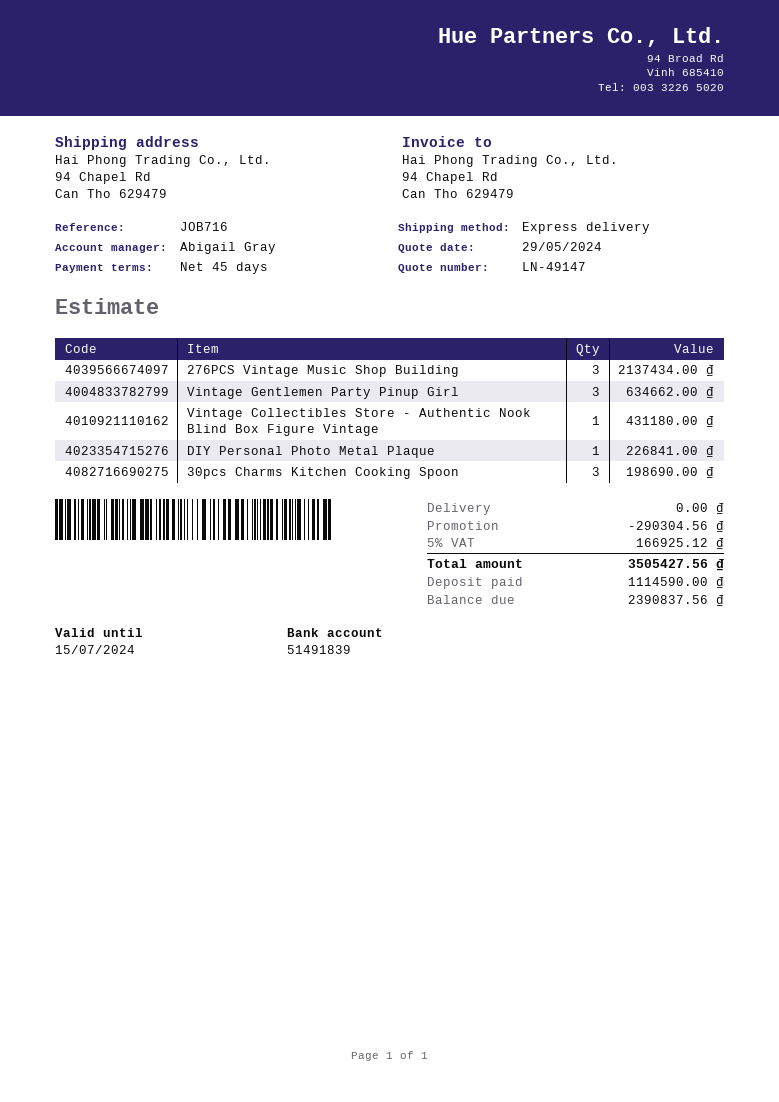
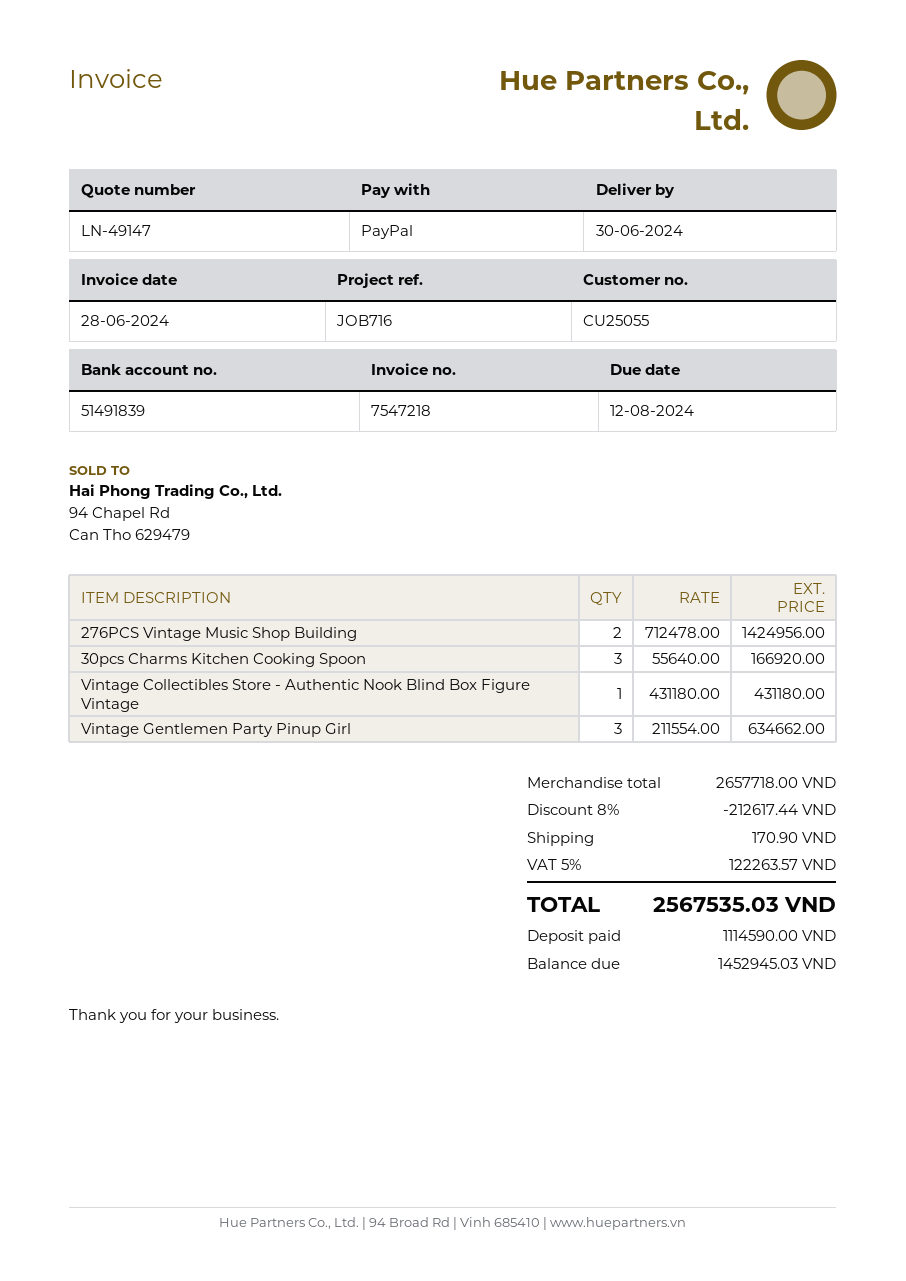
276PCS Vintage Music Shop Building: 3 for 2137434.00 -> 2 for 1424956.00
DIY Personal Photo Metal Plaque: 1 for 226841.00 -> none
30pcs Charms Kitchen Cooking Spoon: 3 for 198690.00 -> 3 for 166920.00
discount: 290304.56 -> 212617.44
shipping: 0.00 -> 170.90
tax: 5% = 166925.12 -> 5% = 122263.57
total: 3505427.56 -> 2567535.03
balance: 2390837.56 -> 1452945.03

